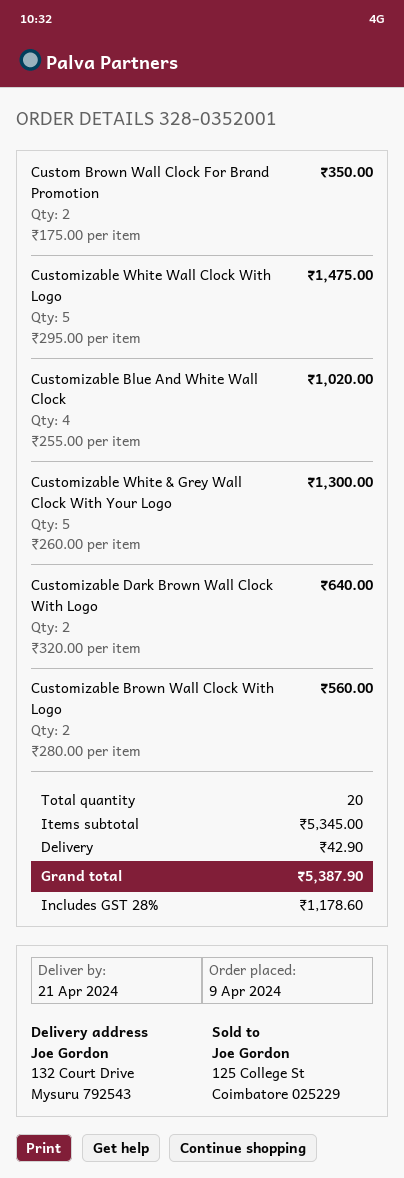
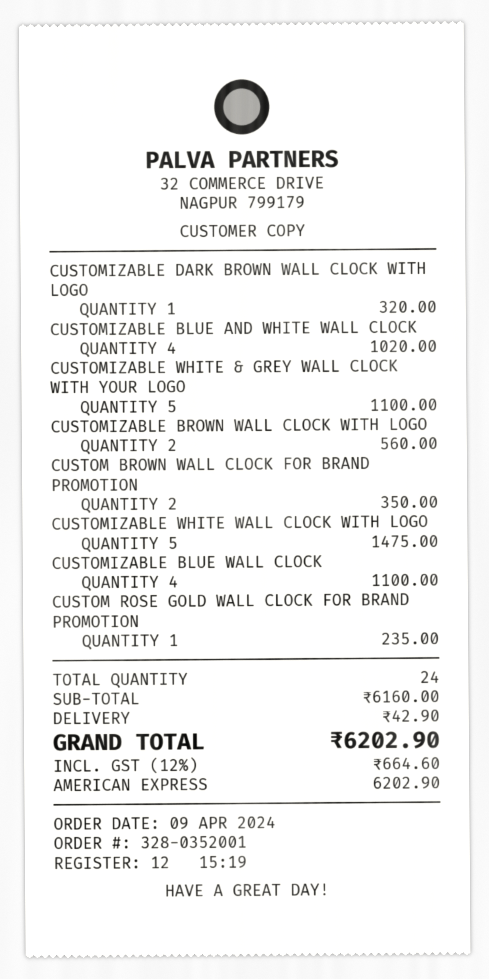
Customizable White & Grey Wall Clock With Your Logo: 5 for 1300.00 -> 5 for 1100.00
Customizable Dark Brown Wall Clock With Logo: 2 for 640.00 -> 1 for 320.00
CUSTOMIZABLE BLUE WALL CLOCK: none -> 4 for 1100.00
CUSTOM ROSE GOLD WALL CLOCK FOR BRAND PROMOTION: none -> 1 for 235.00
total quantity: 20 -> 24
subtotal: 5345.00 -> 6160.00
tax: 28% = 1178.60 -> 12% = 664.60
total: 5387.90 -> 6202.90

